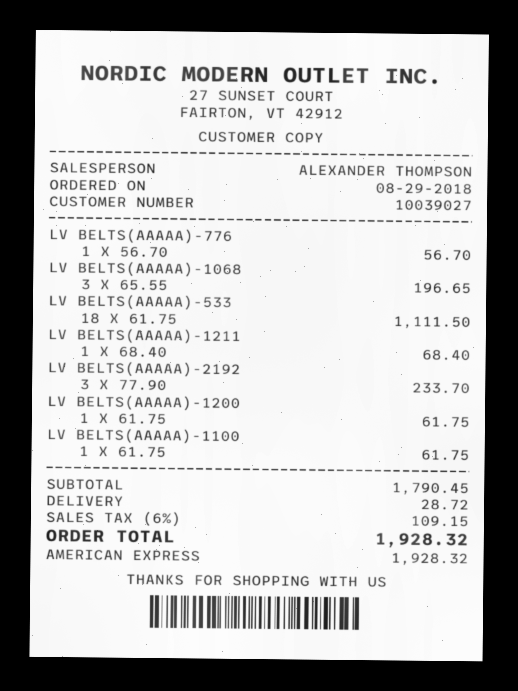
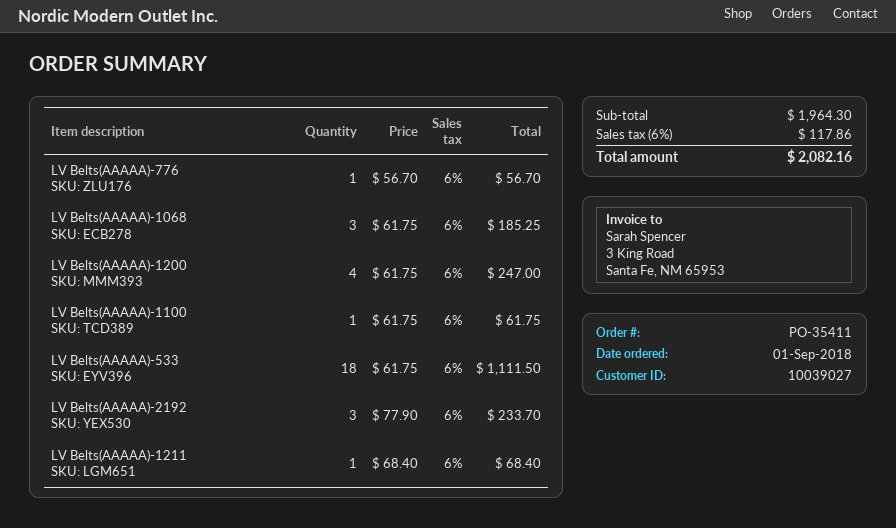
order date: 2018-08-29 -> 2018-09-01
LV BELTS(AAAAA)-1068: 3 x 65.55 = 196.65 -> 3 x 61.75 = 185.25
LV BELTS(AAAAA)-1200: 1 x 61.75 = 61.75 -> 4 x 61.75 = 247.00
subtotal: 1790.45 -> 1964.30
shipping: 28.72 -> none
tax: 6% = 109.15 -> 6% = 117.86
total: 1928.32 -> 2082.16

